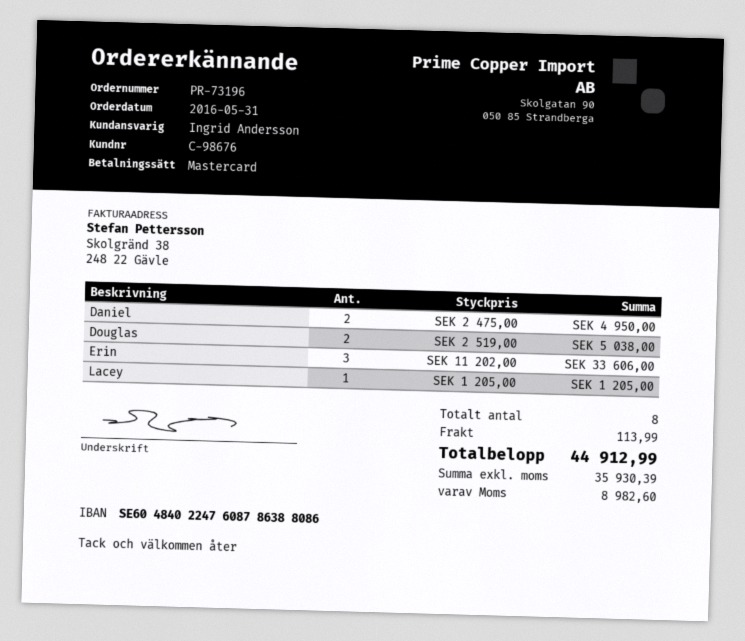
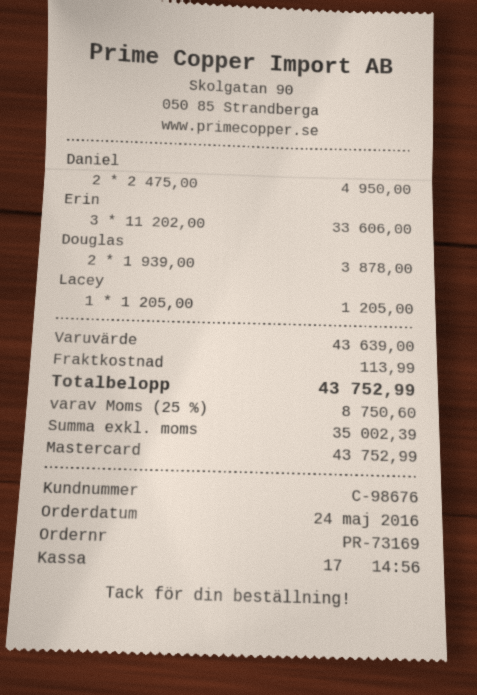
order number: PR-73196 -> PR-73169
order date: 2016-05-31 -> 2016-05-24
Douglas: 2 x 2519.00 = 5038.00 -> 2 x 1939.00 = 3878.00
net: 35930.39 -> 35002.39
tax: 8982.60 -> 8750.60
total: 44912.99 -> 43752.99

